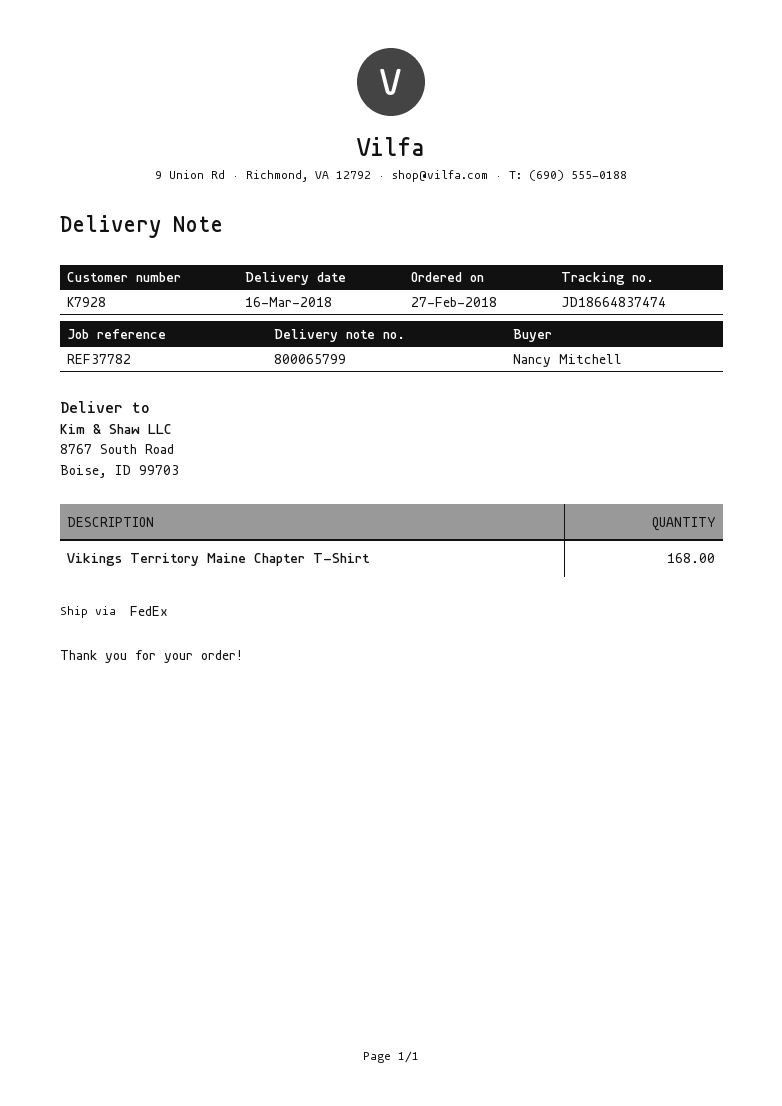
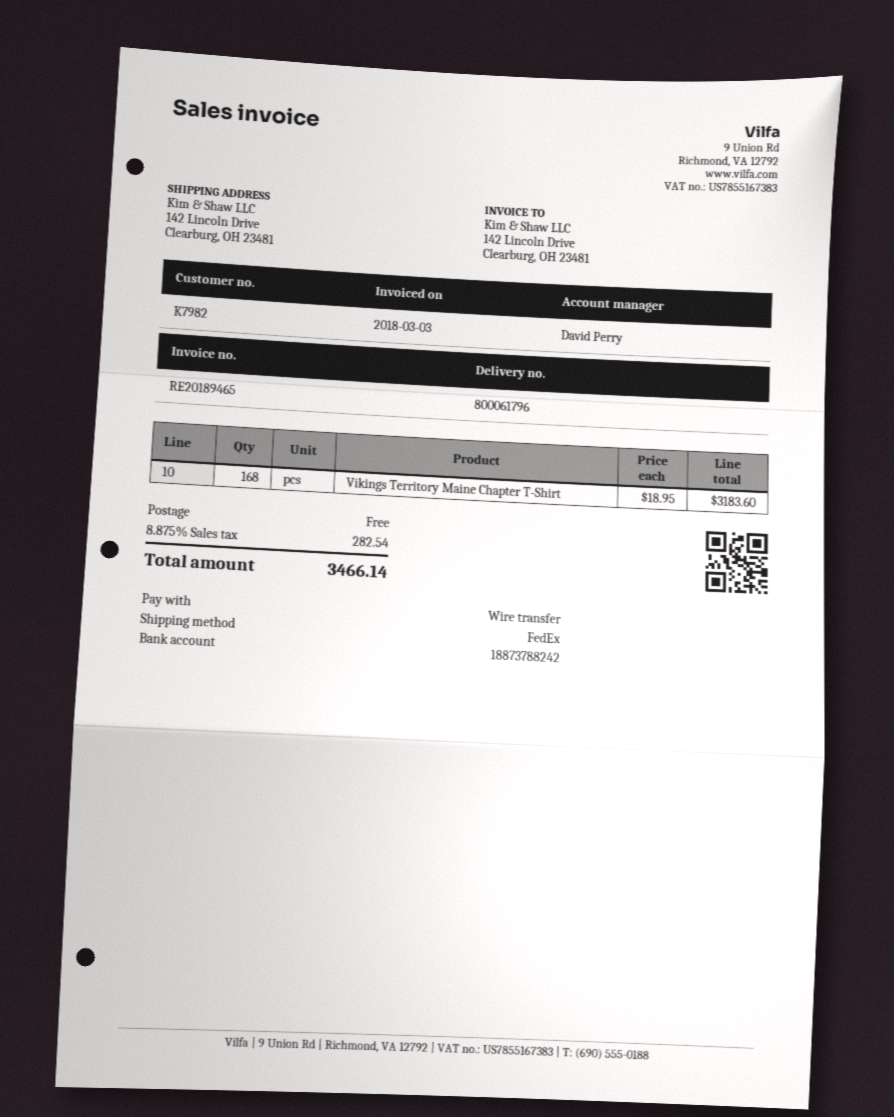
delivery note number: 800065799 -> 800061796
customer number: K7928 -> K7982
ship to: 8767 South Road, Boise, ID 99703 -> 142 Lincoln Drive, Clearburg, OH 23481

